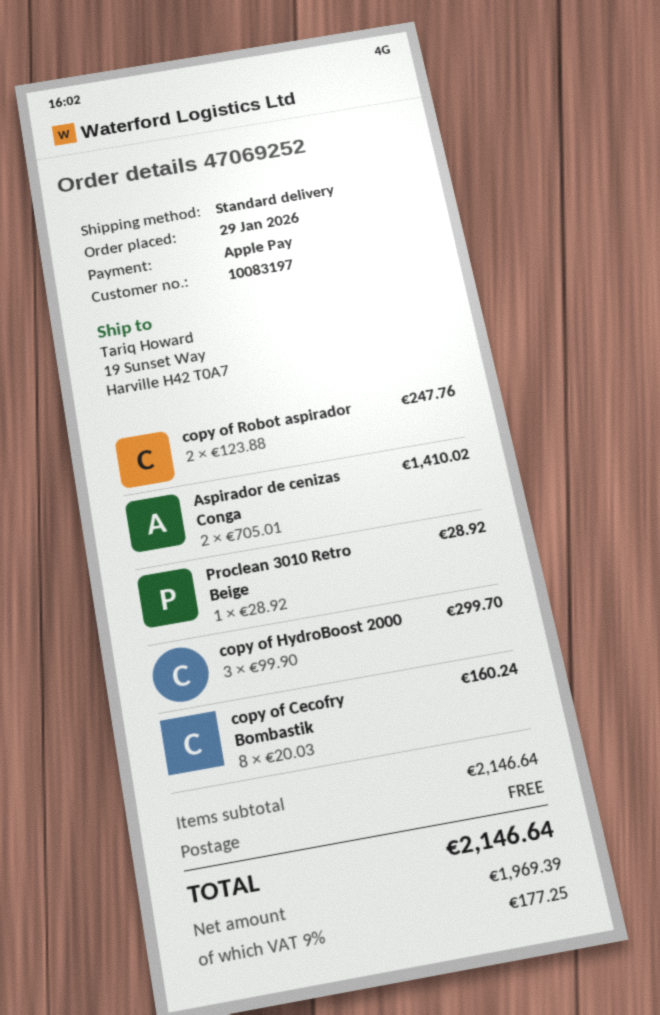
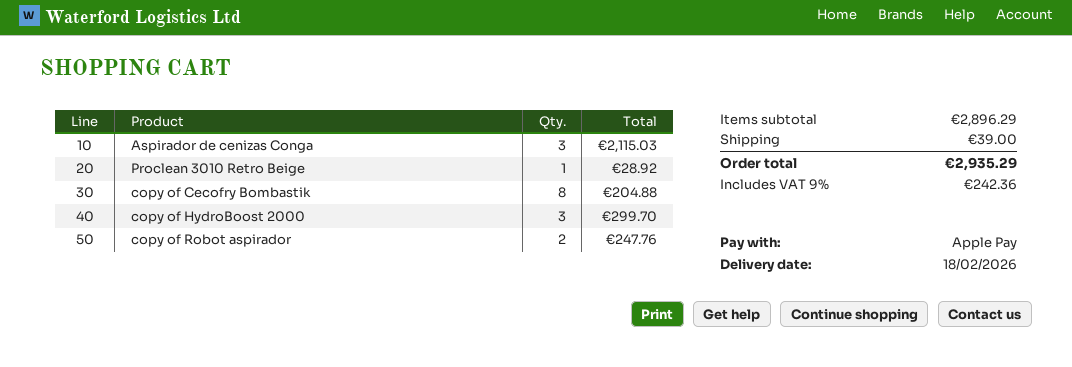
Aspirador de cenizas Conga: 2 for 1410.02 -> 3 for 2115.03
copy of Cecofry Bombastik: 8 for 160.24 -> 8 for 204.88
subtotal: 2146.64 -> 2896.29
shipping: 0.00 -> 39.00
tax: 9% = 177.25 -> 9% = 242.36
total: 2146.64 -> 2935.29

